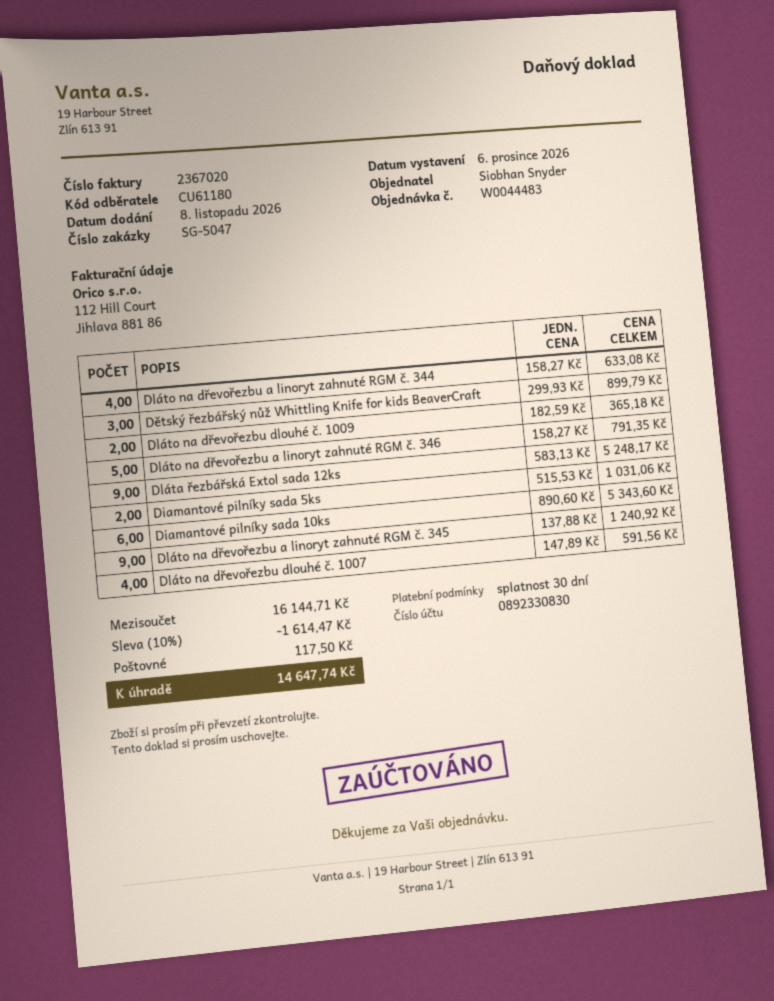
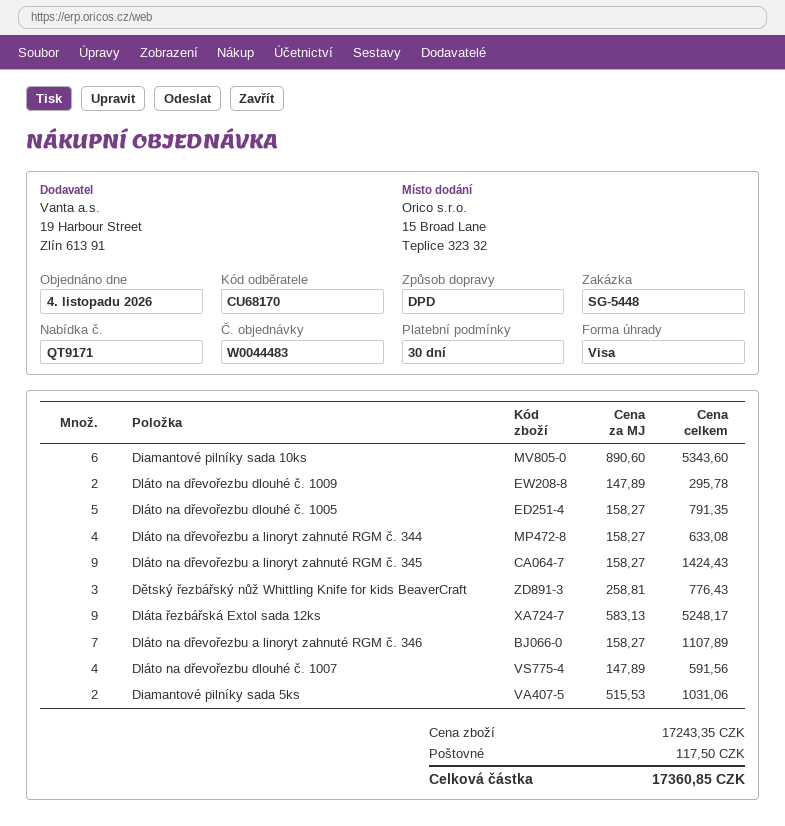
customer number: CU61180 -> CU68170
reference: SG-5047 -> SG-5448
Dětský řezbářský nůž Whittling Knife for kids BeaverCraft: 3 x 299.93 = 899.79 -> 3 x 258.81 = 776.43
Dláto na dřevořezbu dlouhé č. 1009: 2 x 182.59 = 365.18 -> 2 x 147.89 = 295.78
Dláto na dřevořezbu a linoryt zahnuté RGM č. 346: 5 x 158.27 = 791.35 -> 7 x 158.27 = 1107.89
Dláto na dřevořezbu a linoryt zahnuté RGM č. 345: 9 x 137.88 = 1240.92 -> 9 x 158.27 = 1424.43
Dláto na dřevořezbu dlouhé č. 1005: none -> 5 x 158.27 = 791.35
subtotal: 16144.71 -> 17243.35
discount: 10% = 1614.47 -> none
total: 14647.74 -> 17360.85

